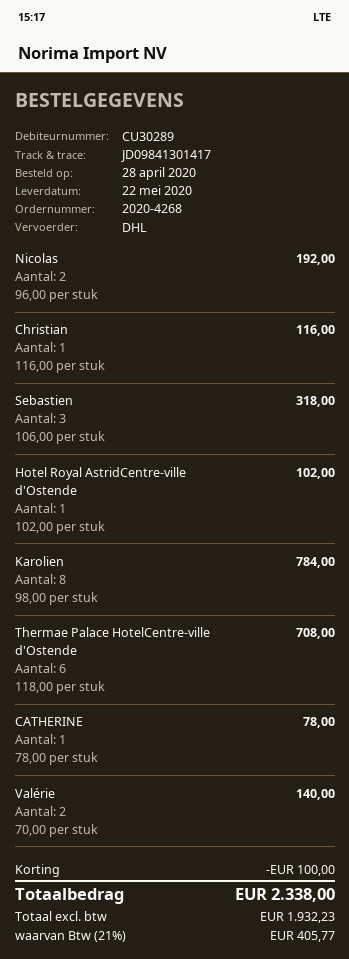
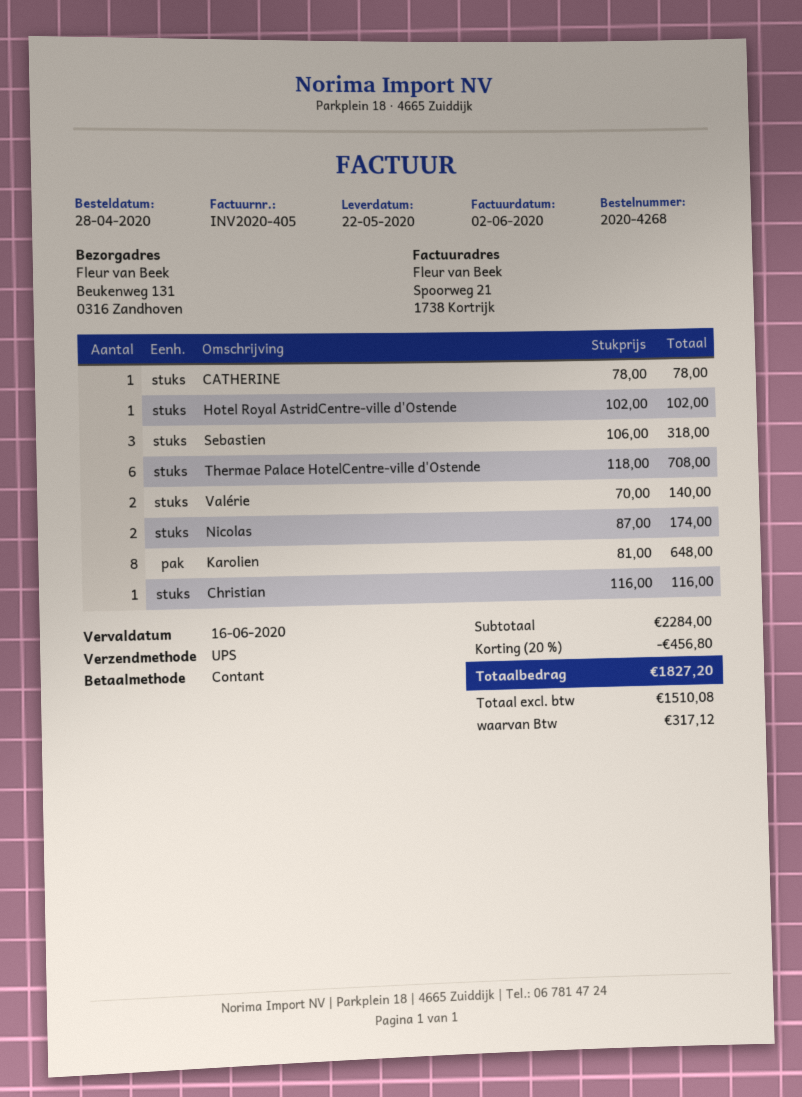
shipping method: DHL -> UPS
Nicolas: 2 x 96.00 = 192.00 -> 2 x 87.00 = 174.00
Karolien: 8 x 98.00 = 784.00 -> 8 x 81.00 = 648.00
discount: 100.00 -> 456.80
net: 1932.23 -> 1510.08
tax: 405.77 -> 317.12
total: 2338.00 -> 1827.20

